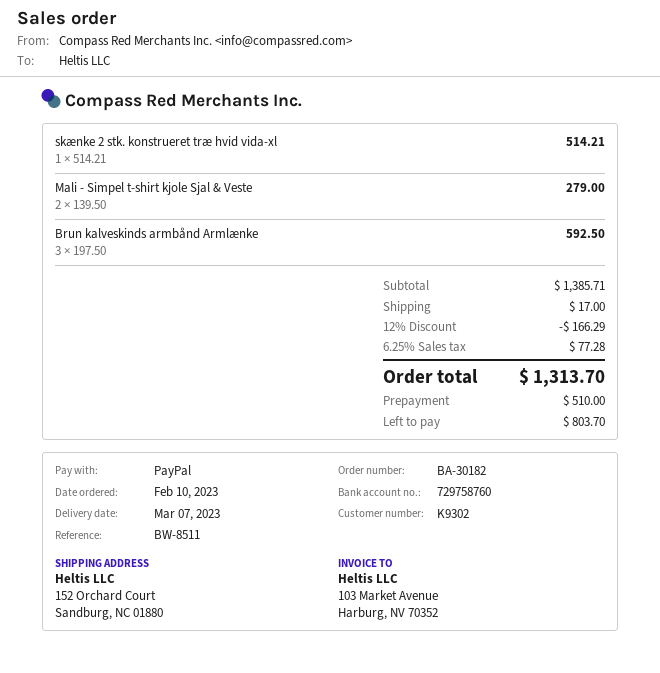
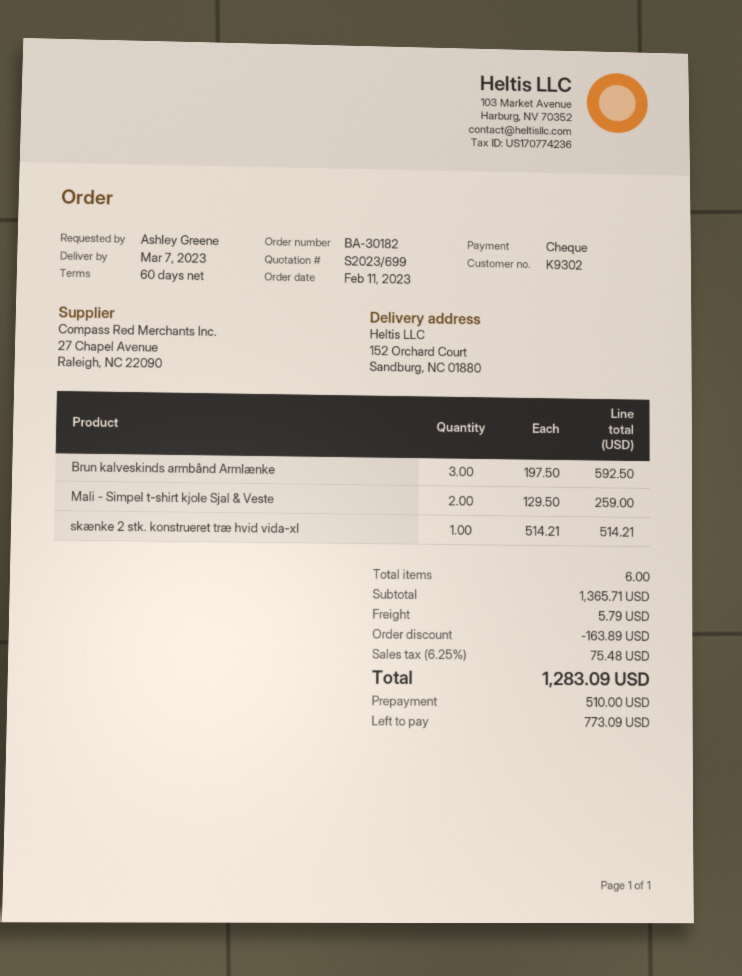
order date: 2023-02-10 -> 2023-02-11
payment method: PayPal -> cheque
Mali - Simpel t-shirt kjole Sjal & Veste: 2 x 139.50 = 279.00 -> 2 x 129.50 = 259.00
subtotal: 1385.71 -> 1365.71
discount: 166.29 -> 163.89
shipping: 17.00 -> 5.79
tax: 6.25% = 77.28 -> 6.25% = 75.48
total: 1313.70 -> 1283.09
balance: 803.70 -> 773.09

